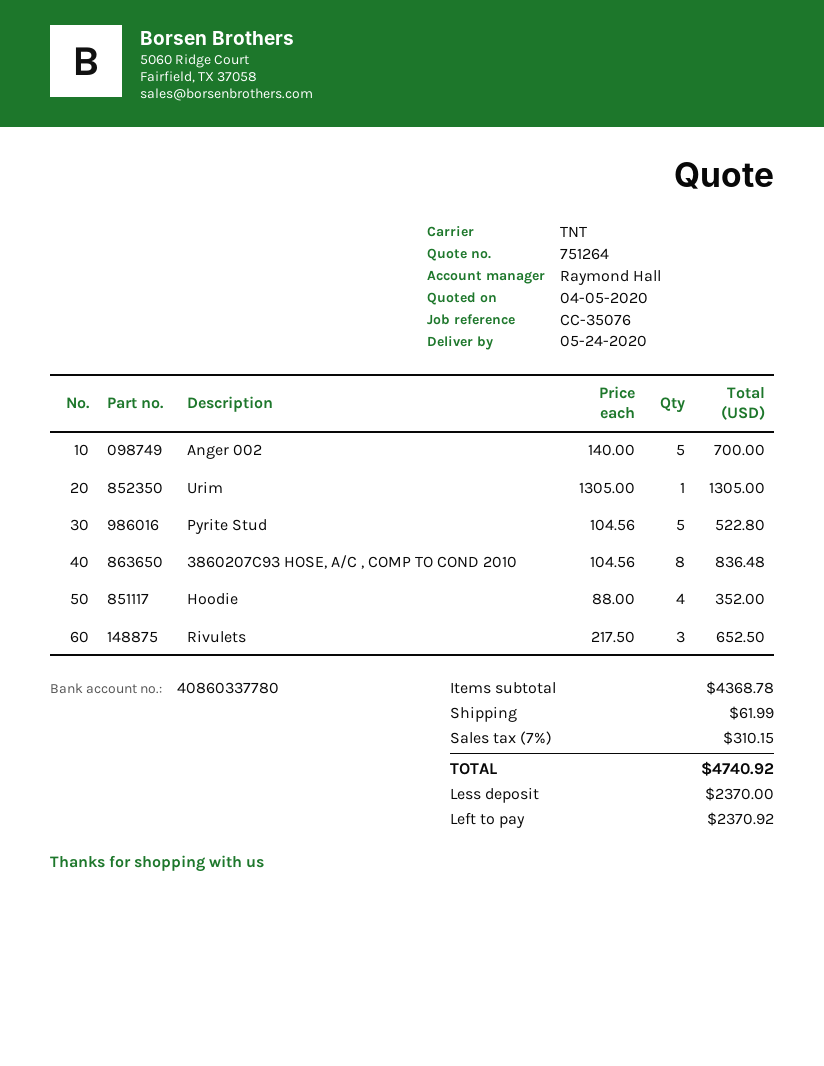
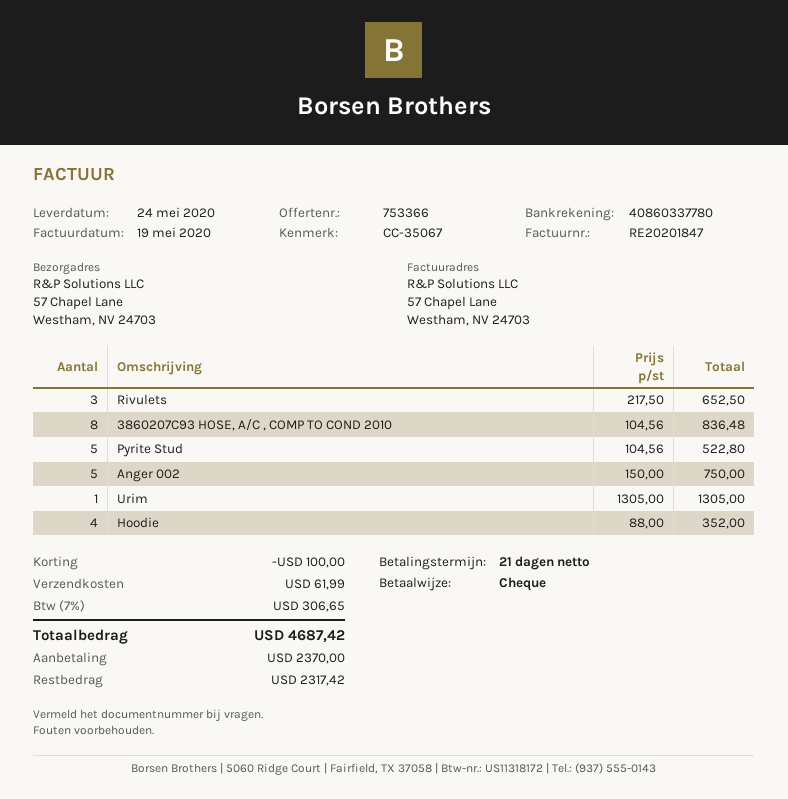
quote number: 751264 -> 753366
reference: CC-35076 -> CC-35067
Anger 002: 5 x 140.00 = 700.00 -> 5 x 150.00 = 750.00
discount: none -> 100.00
tax: 7% = 310.15 -> 7% = 306.65
total: 4740.92 -> 4687.42
balance: 2370.92 -> 2317.42

